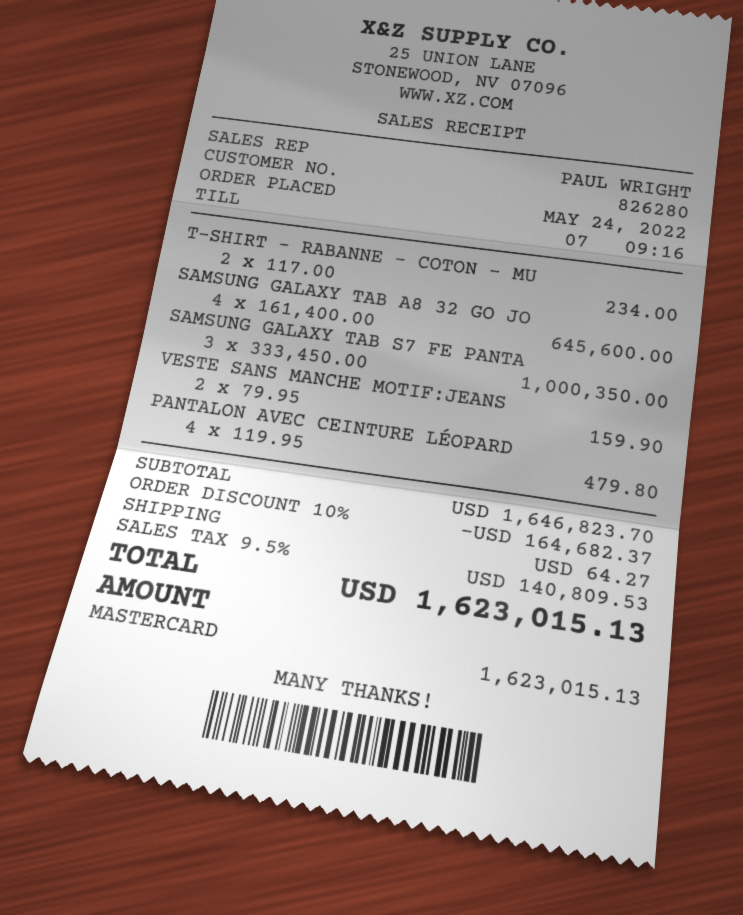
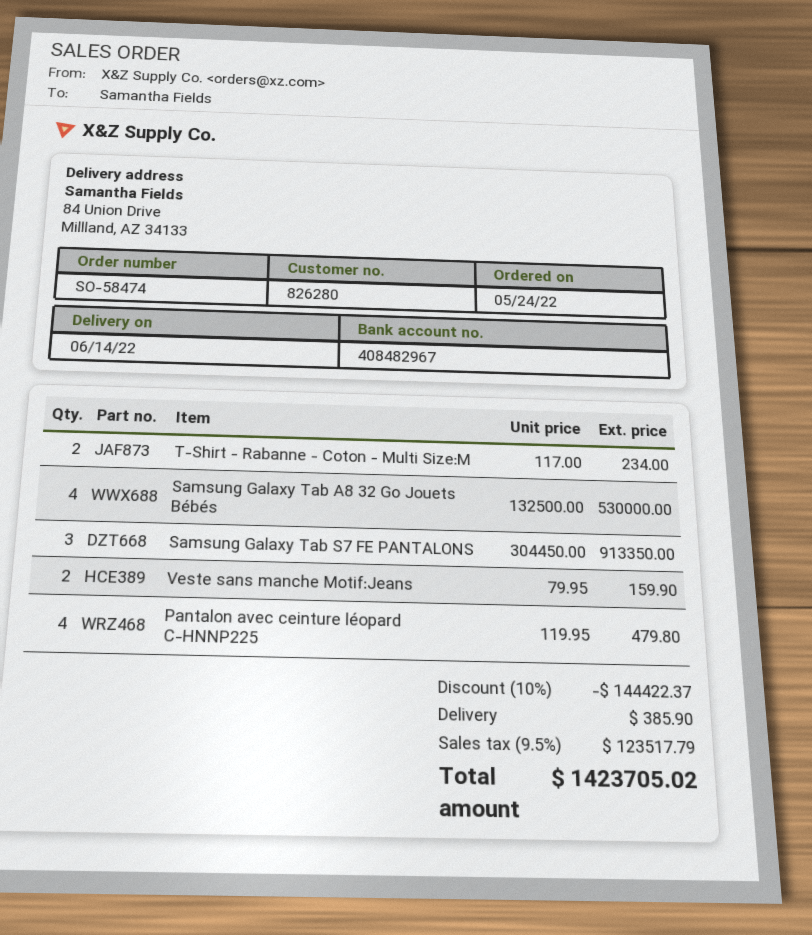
SAMSUNG GALAXY TAB A8 32 GO JO: 4 x 161400.00 = 645600.00 -> 4 x 132500.00 = 530000.00
SAMSUNG GALAXY TAB S7 FE PANTA: 3 x 333450.00 = 1000350.00 -> 3 x 304450.00 = 913350.00
discount: 10% = 164682.37 -> 10% = 144422.37
shipping: 64.27 -> 385.90
tax: 9.5% = 140809.53 -> 9.5% = 123517.79
total: 1623015.13 -> 1423705.02

